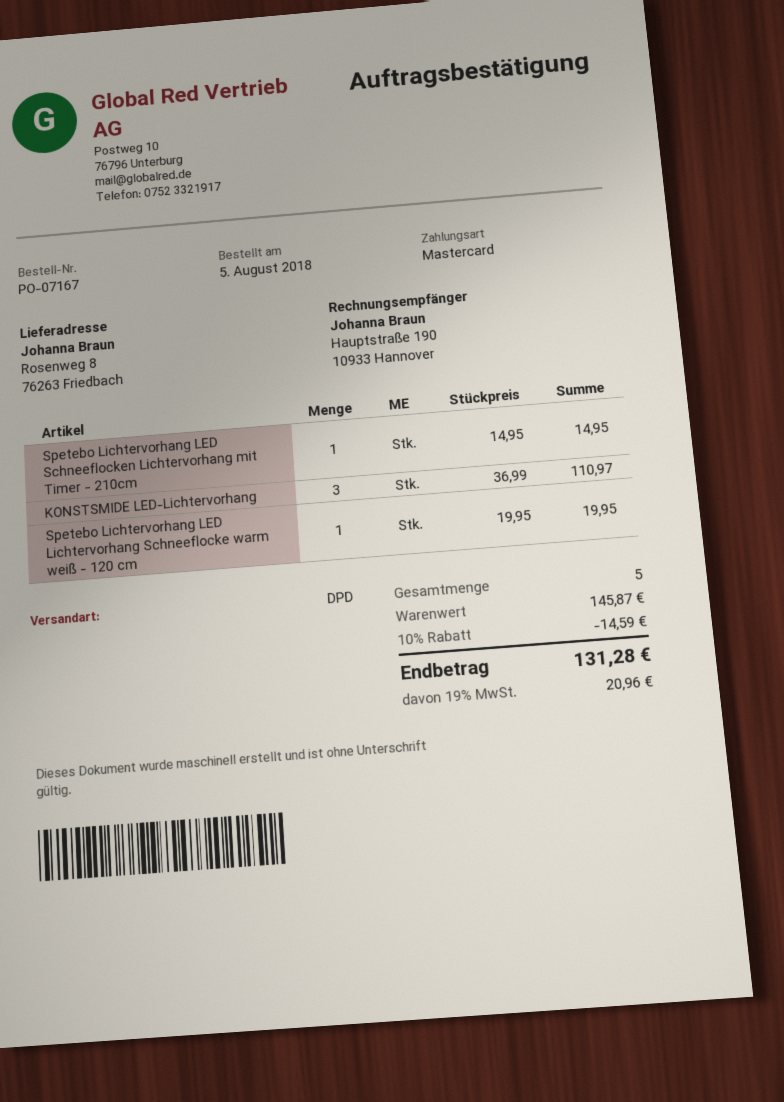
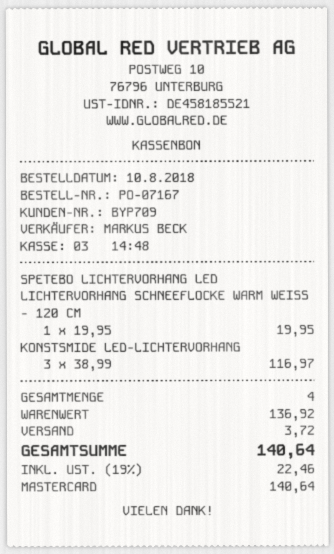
order date: 2018-08-05 -> 2018-08-10
Spetebo Lichtervorhang LED Schneeflocken Lichtervorhang mit Timer - 210cm: 1 x 14.95 = 14.95 -> none
KONSTSMIDE LED-Lichtervorhang: 3 x 36.99 = 110.97 -> 3 x 38.99 = 116.97
total quantity: 5 -> 4
subtotal: 145.87 -> 136.92
discount: 10% = 14.59 -> none
shipping: none -> 3.72
tax: 19% = 20.96 -> 19% = 22.46
total: 131.28 -> 140.64

